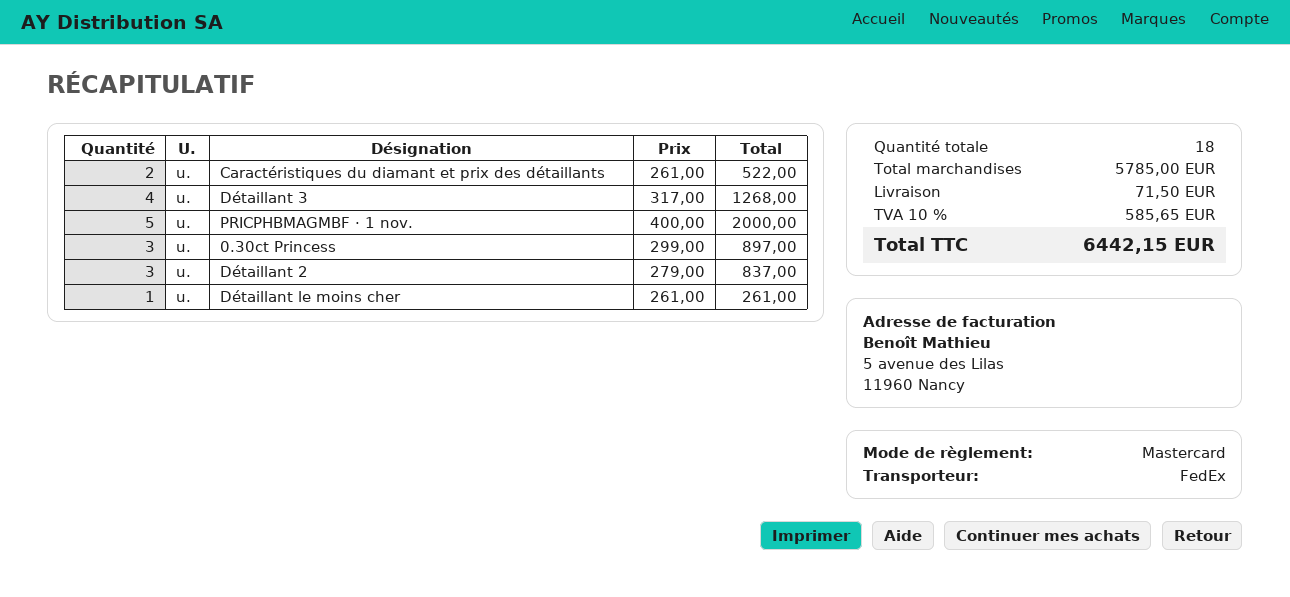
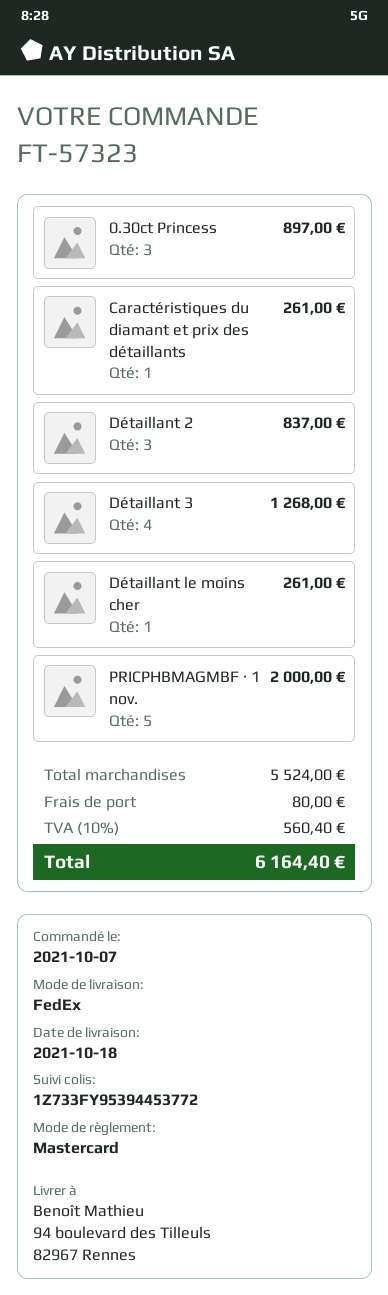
Caractéristiques du diamant et prix des détaillants: 2 for 522.00 -> 1 for 261.00
subtotal: 5785.00 -> 5524.00
shipping: 71.50 -> 80.00
tax: 10% = 585.65 -> 10% = 560.40
total: 6442.15 -> 6164.40

